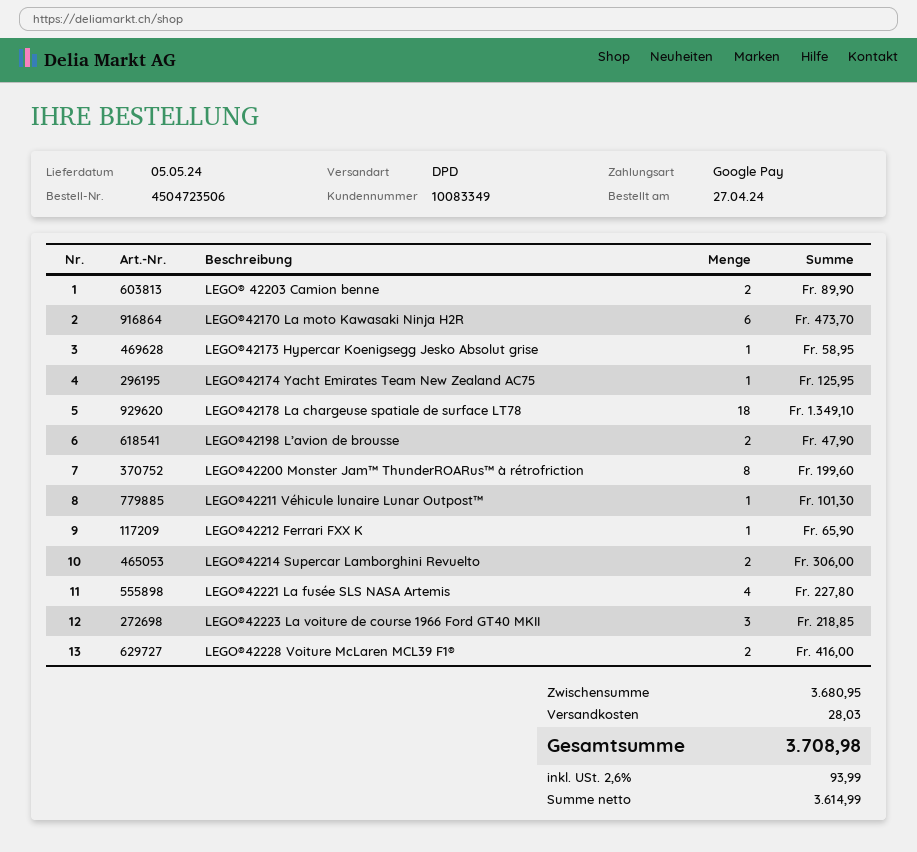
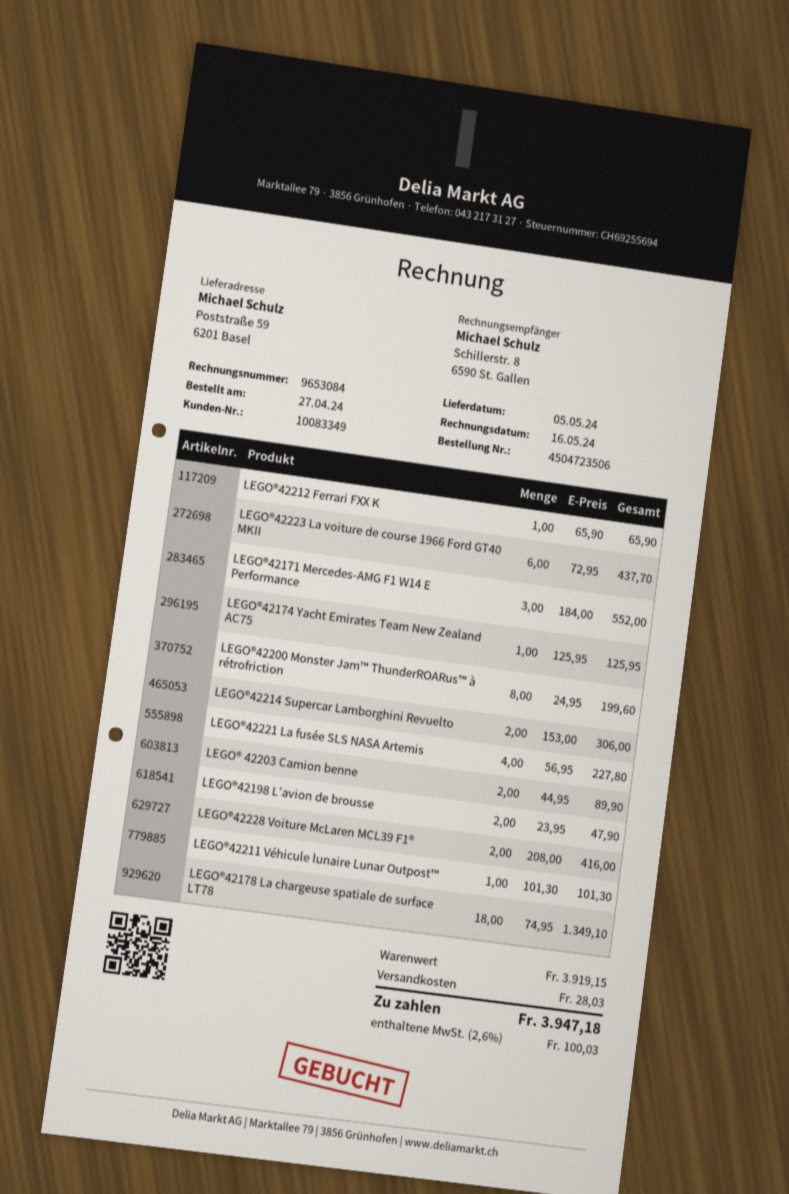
LEGO®42170 La moto Kawasaki Ninja H2R: 6 for 473.70 -> none
LEGO®42173 Hypercar Koenigsegg Jesko Absolut grise: 1 for 58.95 -> none
LEGO®42223 La voiture de course 1966 Ford GT40 MKII: 3 for 218.85 -> 6 for 437.70
LEGO®42171 Mercedes-AMG F1 W14 E Performance: none -> 3 for 552.00
subtotal: 3680.95 -> 3919.15
tax: 2.6% = 93.99 -> 2.6% = 100.03
total: 3708.98 -> 3947.18

